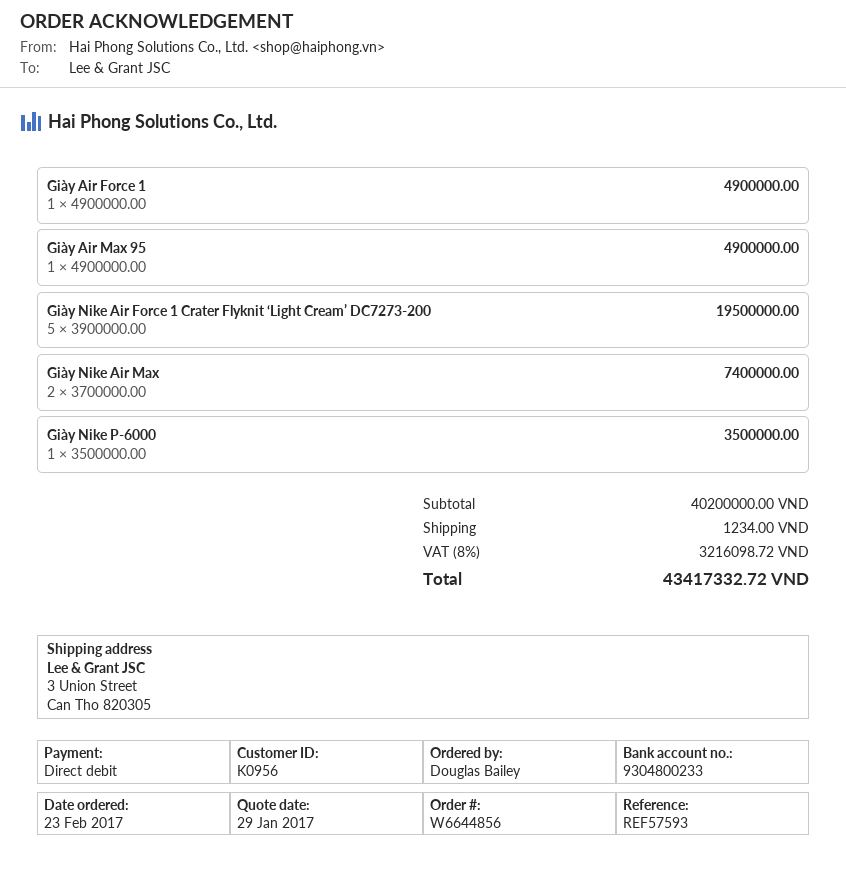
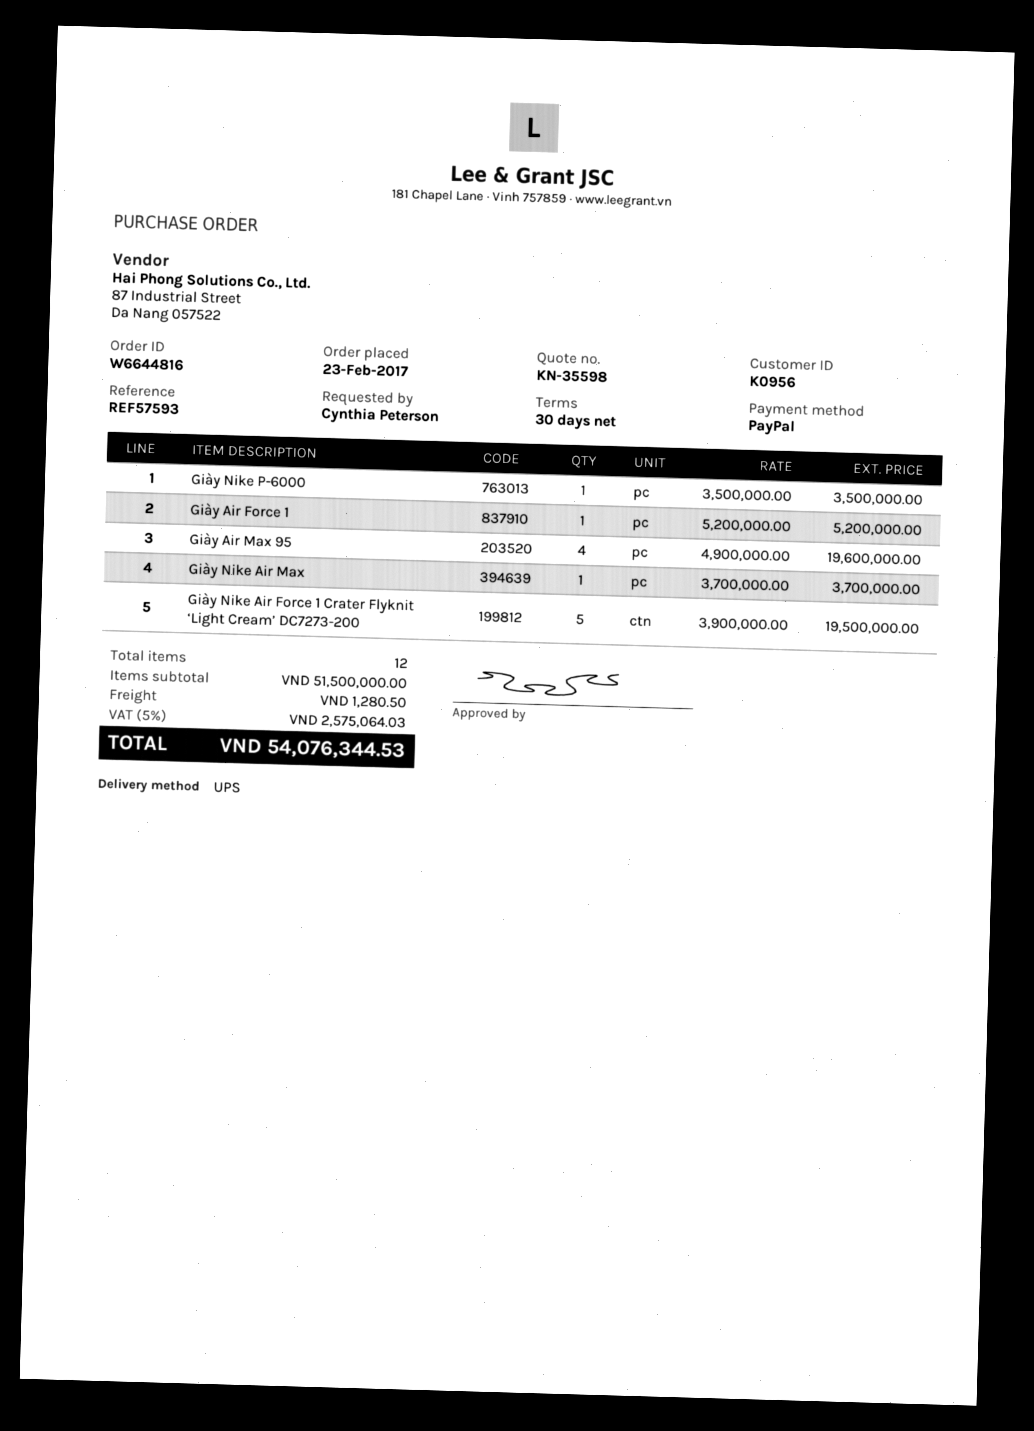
order number: W6644856 -> W6644816
ordered by: Douglas Bailey -> Cynthia Peterson
payment method: direct debit -> PayPal
Giày Air Force 1: 1 x 4900000.00 = 4900000.00 -> 1 x 5200000.00 = 5200000.00
Giày Air Max 95: 1 x 4900000.00 = 4900000.00 -> 4 x 4900000.00 = 19600000.00
Giày Nike Air Max: 2 x 3700000.00 = 7400000.00 -> 1 x 3700000.00 = 3700000.00
subtotal: 40200000.00 -> 51500000.00
shipping: 1234.00 -> 1280.50
tax: 8% = 3216098.72 -> 5% = 2575064.03
total: 43417332.72 -> 54076344.53

